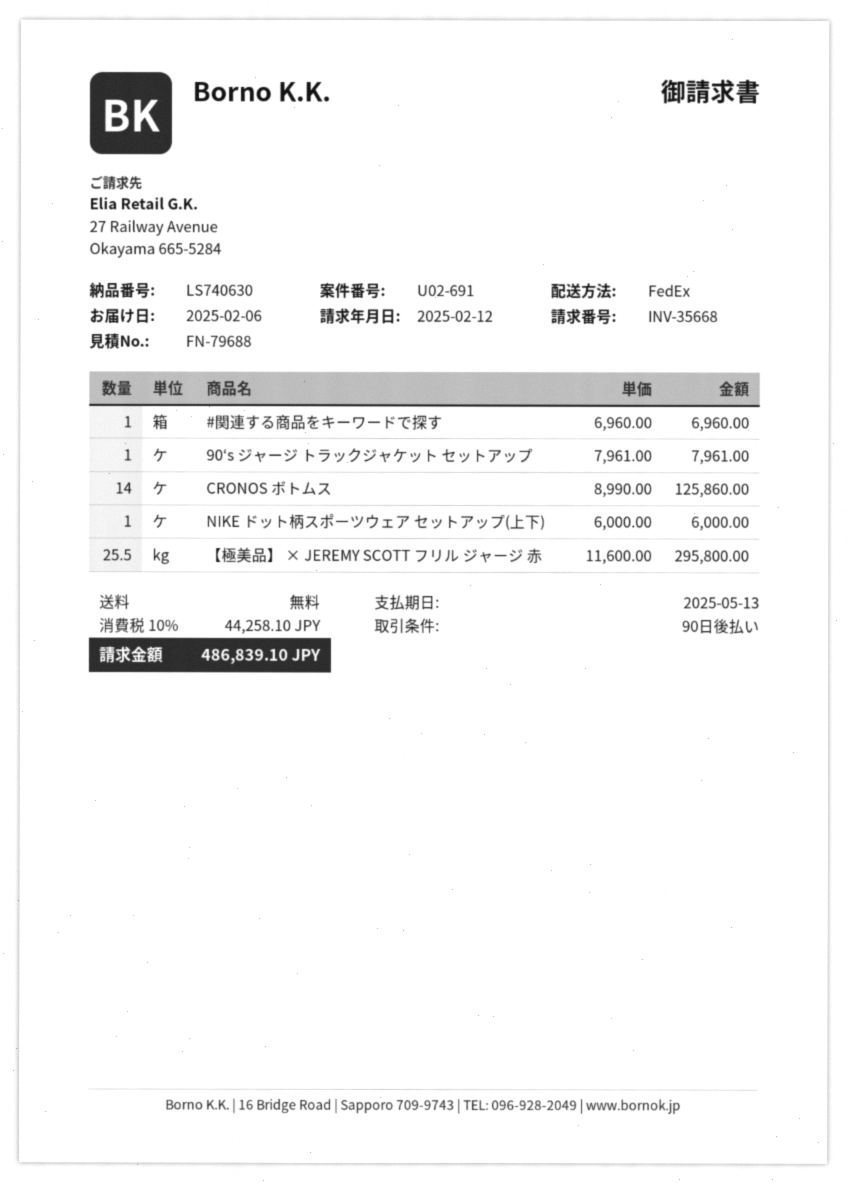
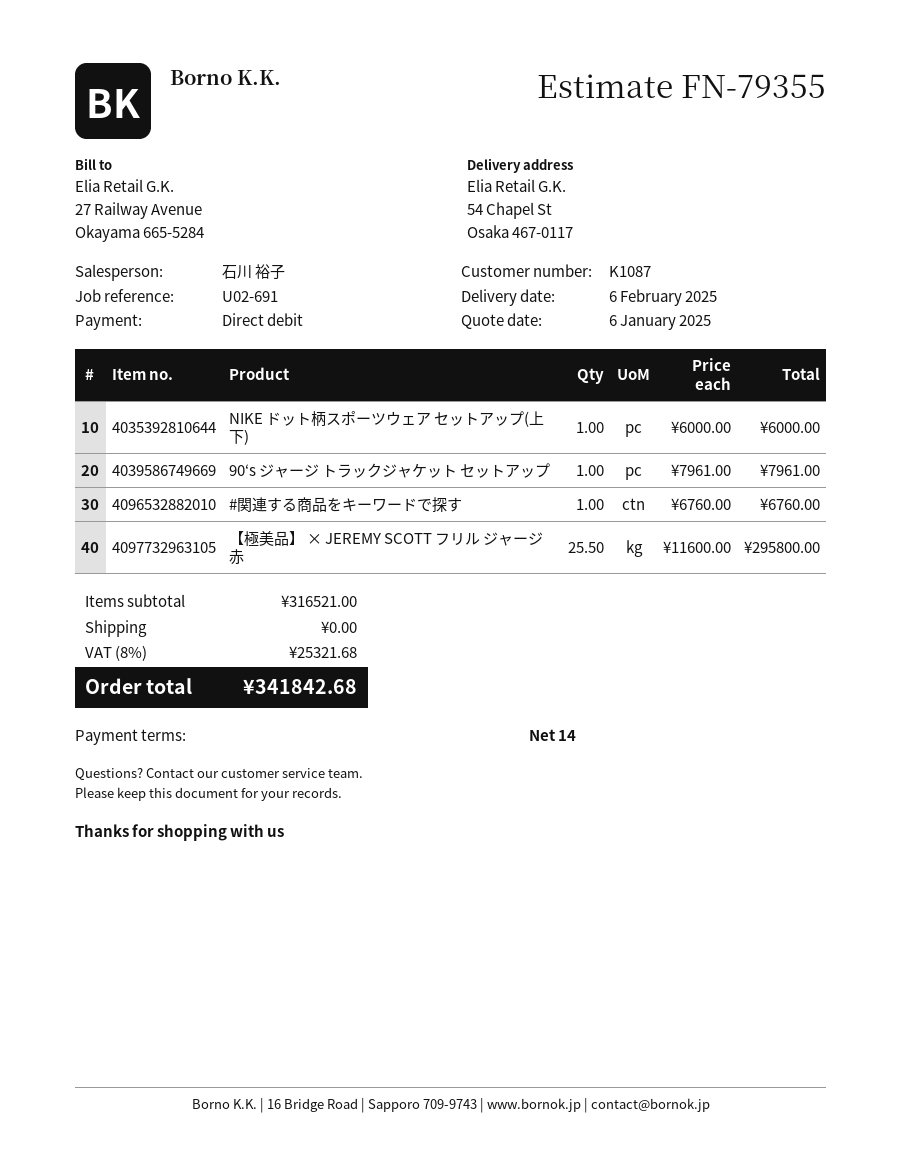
quote number: FN-79688 -> FN-79355
payment terms: 90 days -> 14 days
#関連する商品をキーワードで探す: 1 x 6960.00 = 6960.00 -> 1 x 6760.00 = 6760.00
CRONOS ボトムス: 14 x 8990.00 = 125860.00 -> none
tax: 10% = 44258.10 -> 8% = 25321.68
total: 486839.10 -> 341842.68

